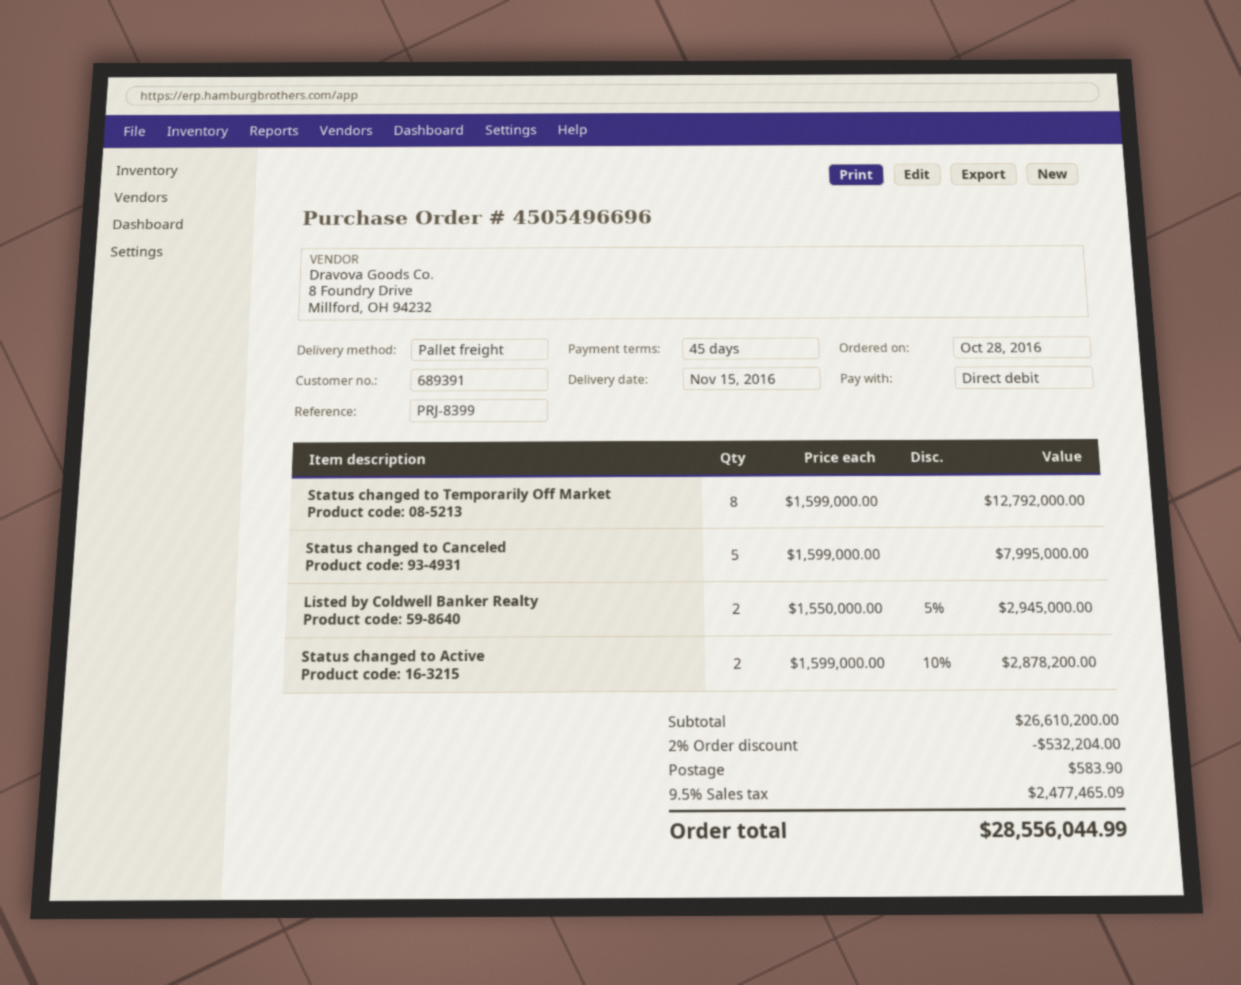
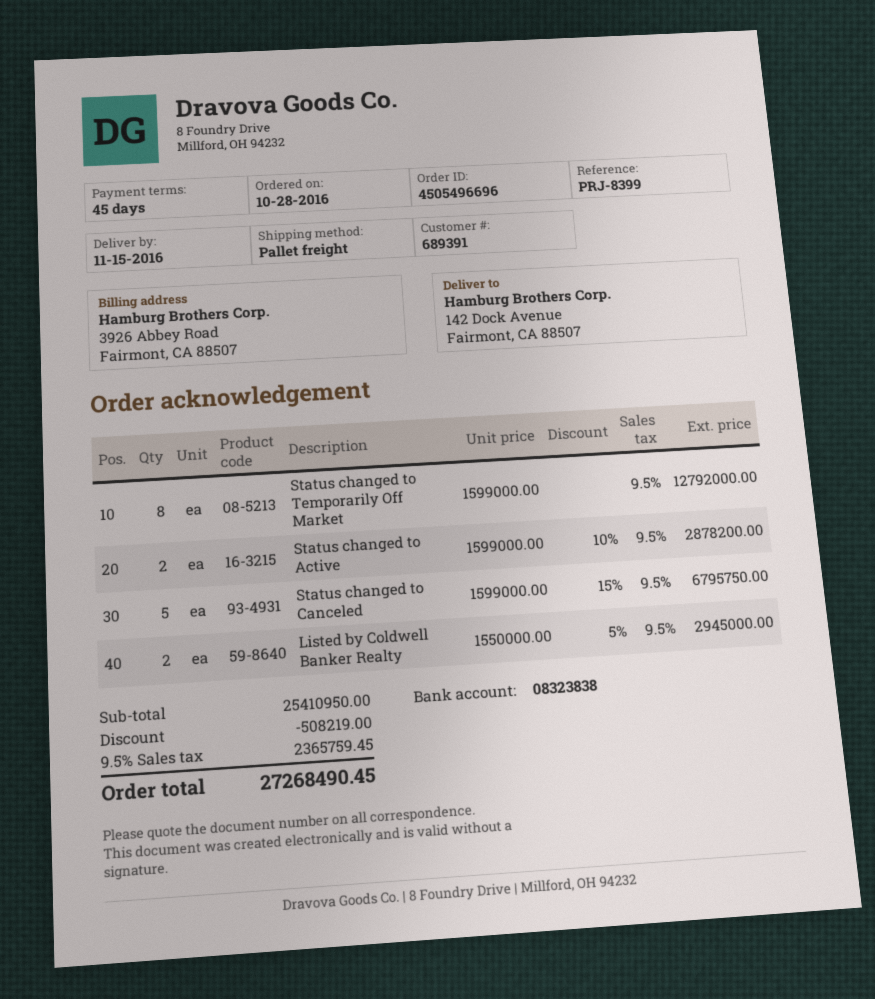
Status changed to Canceled: 5 x 1599000.00 = 7995000.00 -> 5 x 1599000.00 - 15% = 6795750.00
subtotal: 26610200.00 -> 25410950.00
discount: 532204.00 -> 508219.00
shipping: 583.90 -> none
tax: 9.5% = 2477465.09 -> 9.5% = 2365759.45
total: 28556044.99 -> 27268490.45

